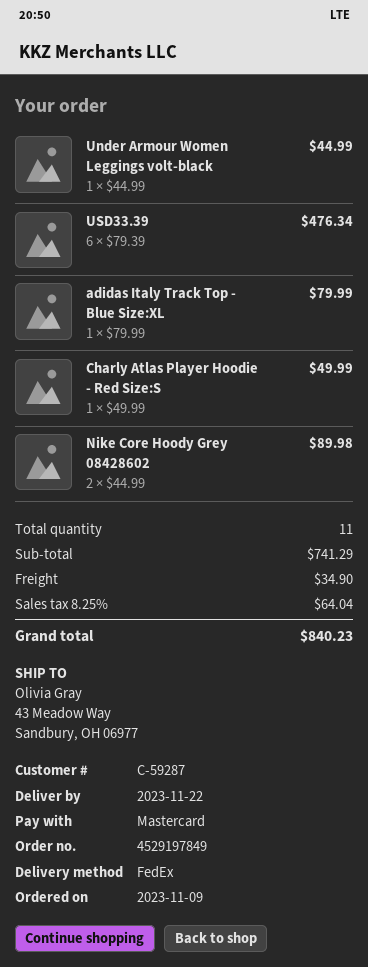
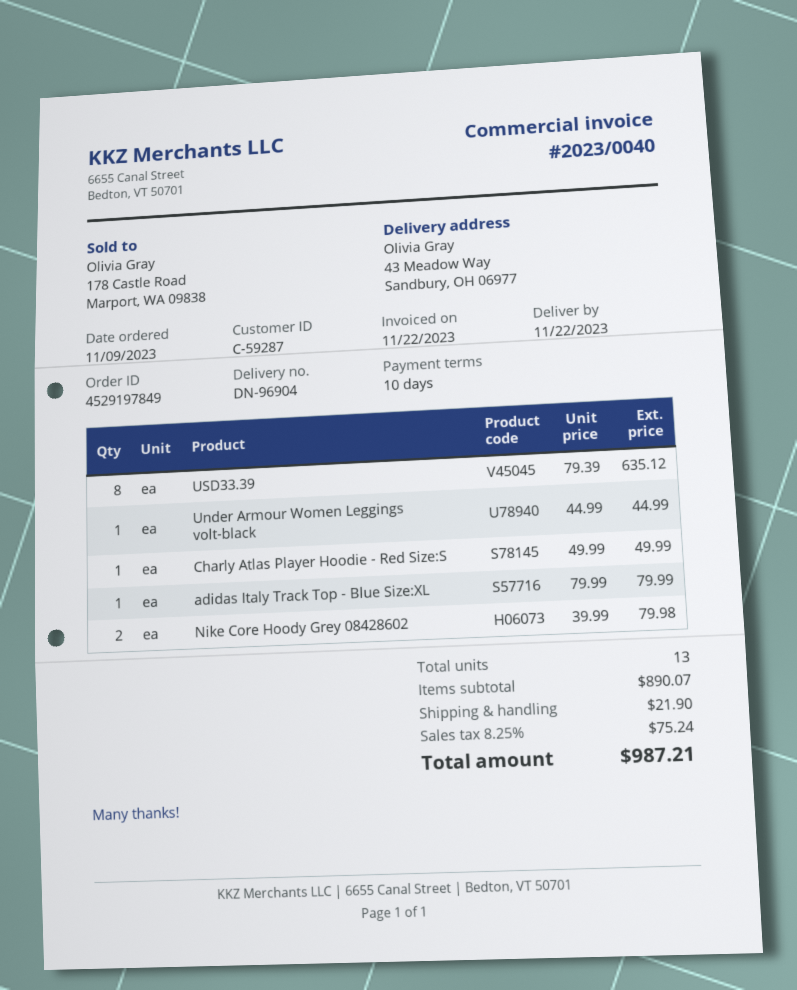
USD33.39: 6 x 79.39 = 476.34 -> 8 x 79.39 = 635.12
Nike Core Hoody Grey 08428602: 2 x 44.99 = 89.98 -> 2 x 39.99 = 79.98
total quantity: 11 -> 13
subtotal: 741.29 -> 890.07
shipping: 34.90 -> 21.90
tax: 8.25% = 64.04 -> 8.25% = 75.24
total: 840.23 -> 987.21

